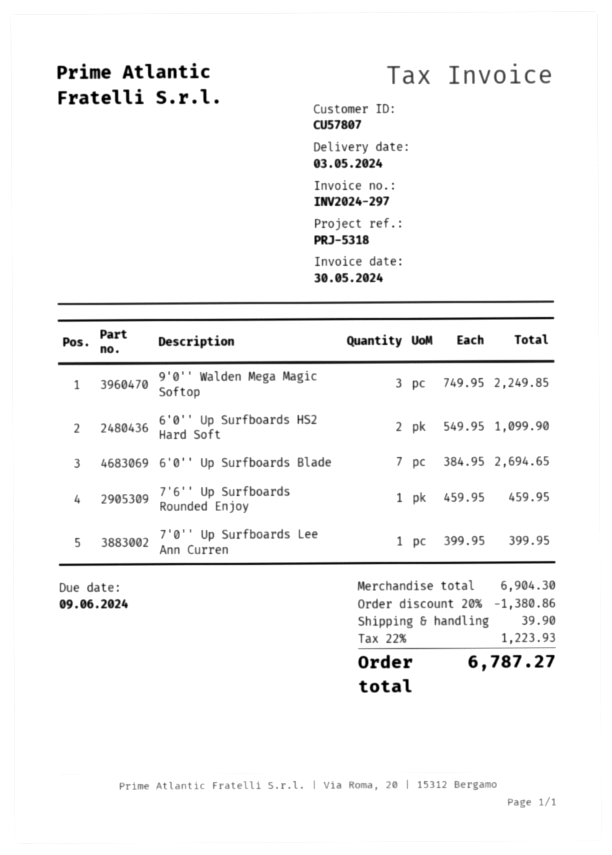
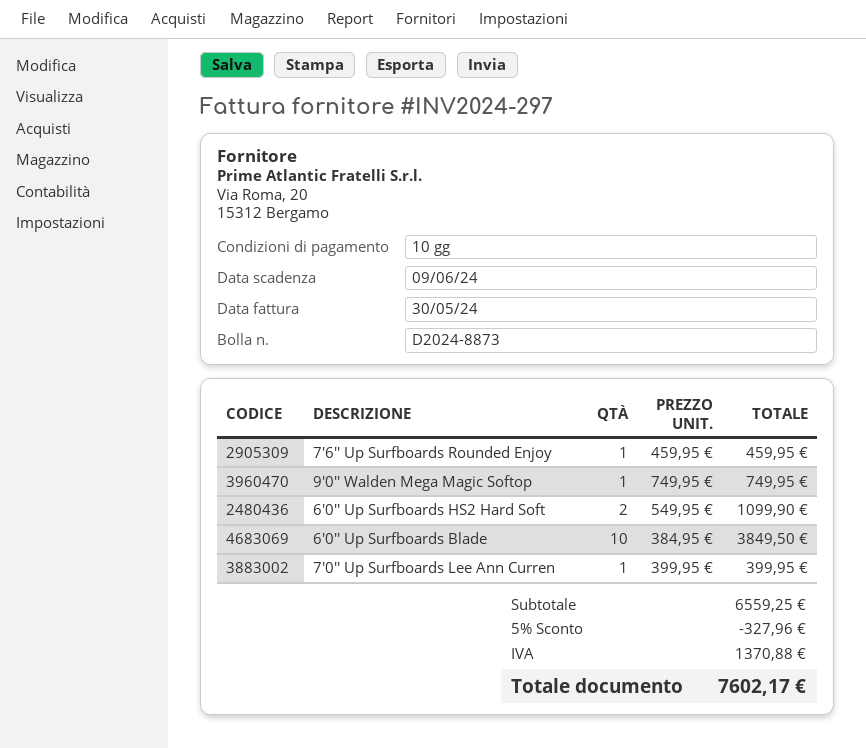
9'0'' Walden Mega Magic Softop: 3 x 749.95 = 2249.85 -> 1 x 749.95 = 749.95
6'0'' Up Surfboards Blade: 7 x 384.95 = 2694.65 -> 10 x 384.95 = 3849.50
subtotal: 6904.30 -> 6559.25
discount: 20% = 1380.86 -> 5% = 327.96
shipping: 39.90 -> none
tax: 1223.93 -> 1370.88
total: 6787.27 -> 7602.17

